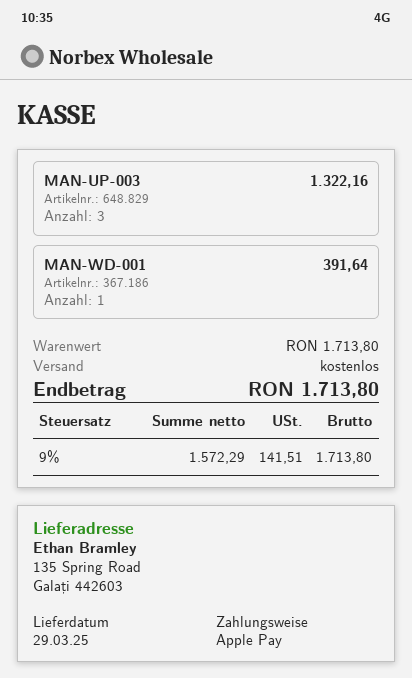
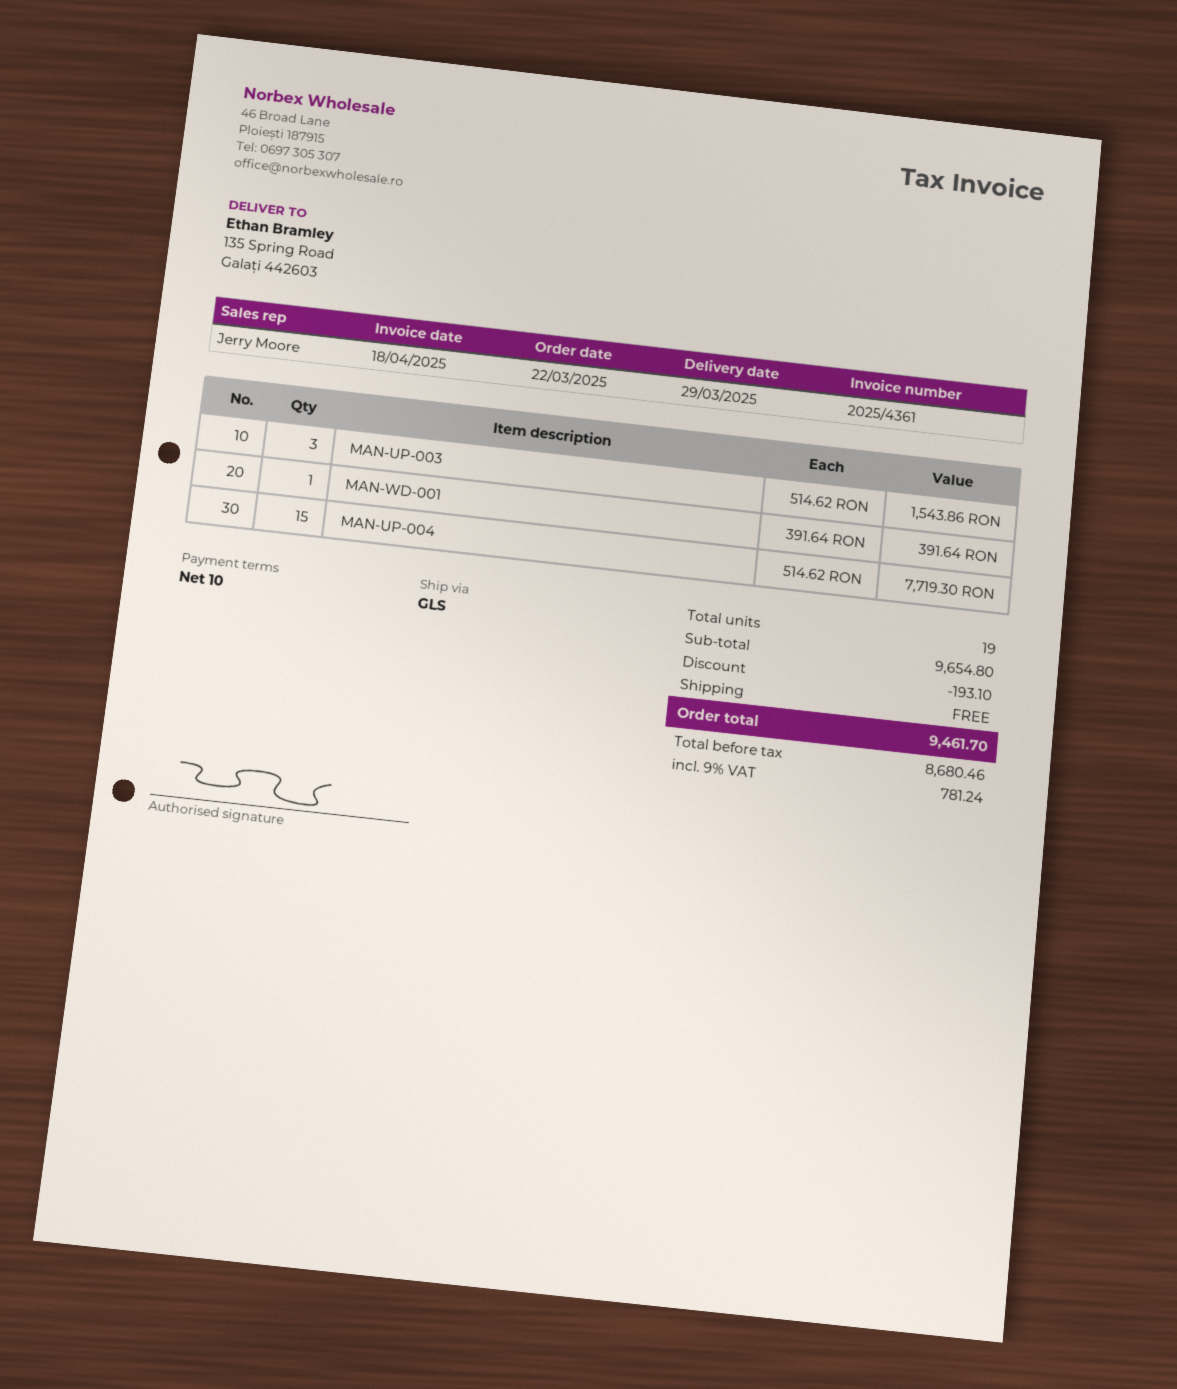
MAN-UP-003: 3 for 1322.16 -> 3 for 1543.86
MAN-UP-004: none -> 15 for 7719.30
subtotal: 1713.80 -> 9654.80
discount: none -> 193.10
net: 1572.29 -> 8680.46
tax: 9% = 141.51 -> 9% = 781.24
total: 1713.80 -> 9461.70

